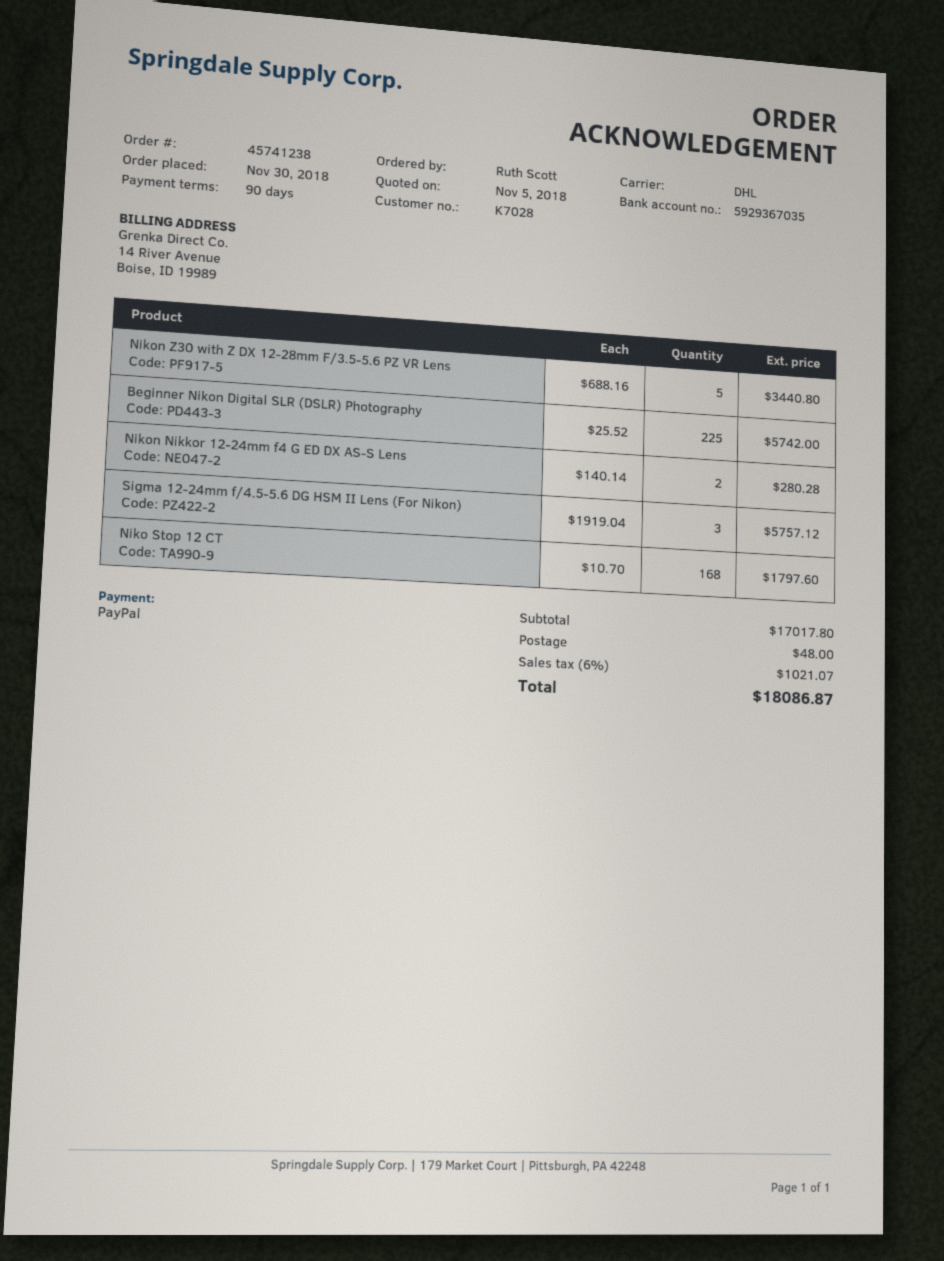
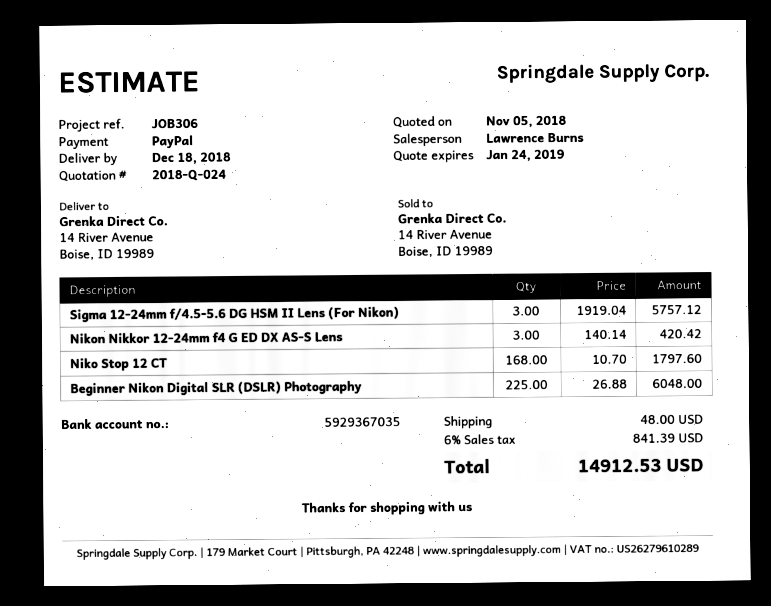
Nikon Z30 with Z DX 12-28mm F/3.5-5.6 PZ VR Lens: 5 x 688.16 = 3440.80 -> none
Beginner Nikon Digital SLR (DSLR) Photography: 225 x 25.52 = 5742.00 -> 225 x 26.88 = 6048.00
Nikon Nikkor 12-24mm f4 G ED DX AS-S Lens: 2 x 140.14 = 280.28 -> 3 x 140.14 = 420.42
tax: 6% = 1021.07 -> 6% = 841.39
total: 18086.87 -> 14912.53

